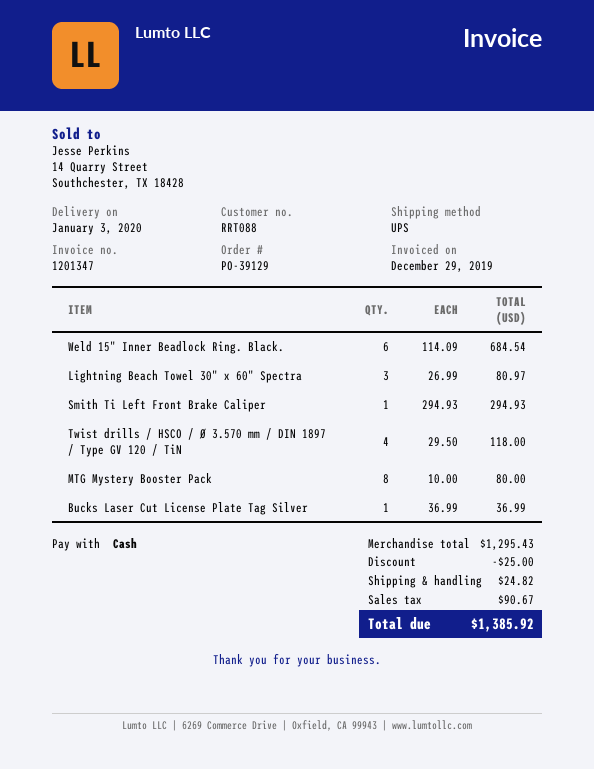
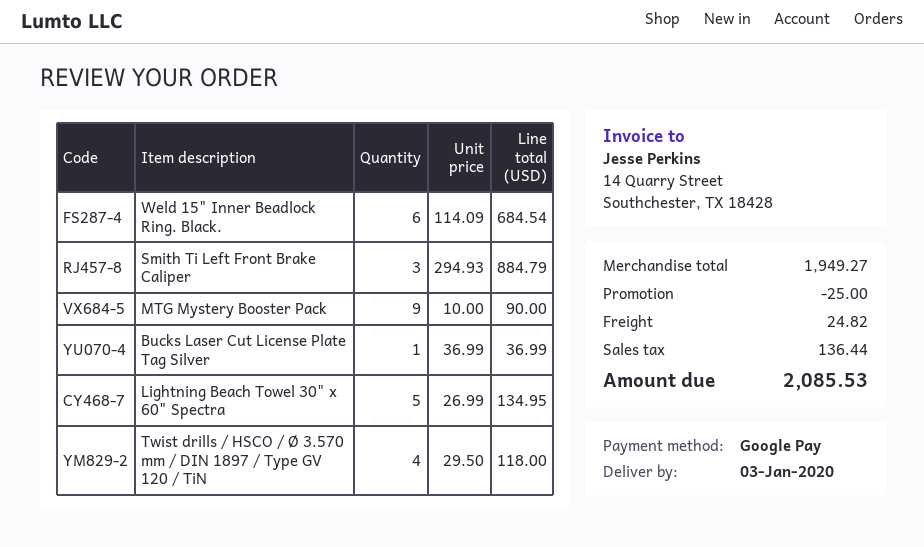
payment method: cash -> Google Pay
Lightning Beach Towel 30" x 60" Spectra: 3 x 26.99 = 80.97 -> 5 x 26.99 = 134.95
Smith Ti Left Front Brake Caliper: 1 x 294.93 = 294.93 -> 3 x 294.93 = 884.79
MTG Mystery Booster Pack: 8 x 10.00 = 80.00 -> 9 x 10.00 = 90.00
subtotal: 1295.43 -> 1949.27
tax: 90.67 -> 136.44
total: 1385.92 -> 2085.53

